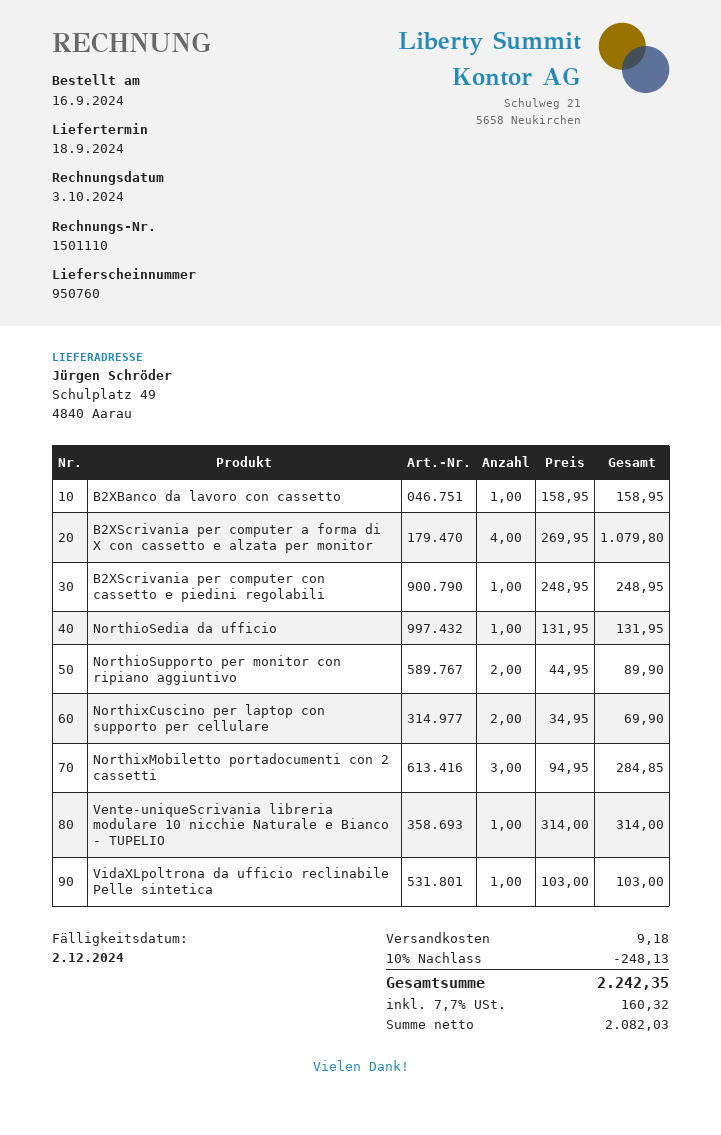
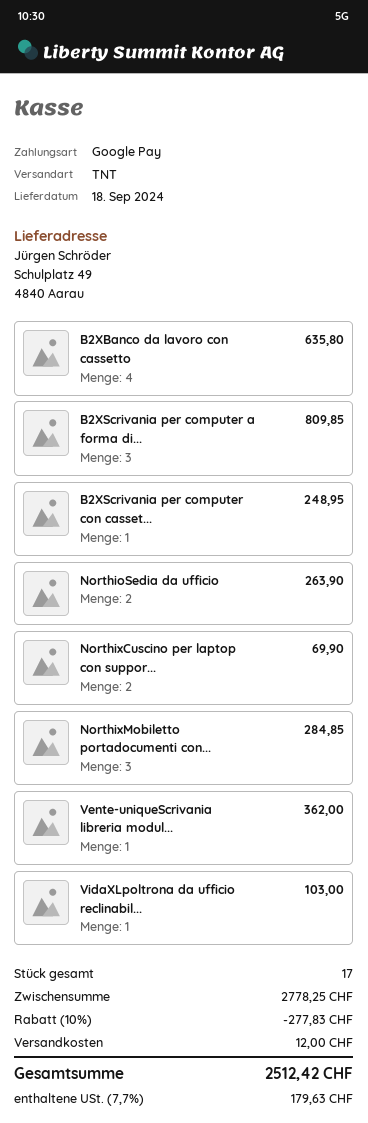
B2XBanco da lavoro con cassetto: 1 for 158.95 -> 4 for 635.80
B2XScrivania per computer a forma di X con cassetto e alzata per monitor: 4 for 1079.80 -> 3 for 809.85
NorthioSedia da ufficio: 1 for 131.95 -> 2 for 263.90
NorthioSupporto per monitor con ripiano aggiuntivo: 2 for 89.90 -> none
Vente-uniqueScrivania libreria modulare 10 nicchie Naturale e Bianco - TUPELIO: 1 for 314.00 -> 1 for 362.00
discount: 10% = 248.13 -> 10% = 277.83
shipping: 9.18 -> 12.00
tax: 7.7% = 160.32 -> 7.7% = 179.63
total: 2242.35 -> 2512.42

